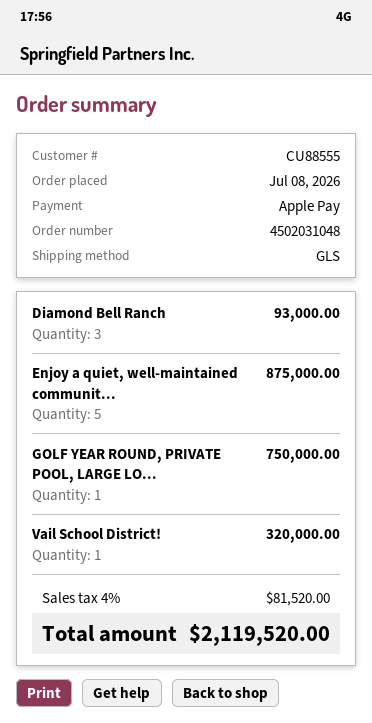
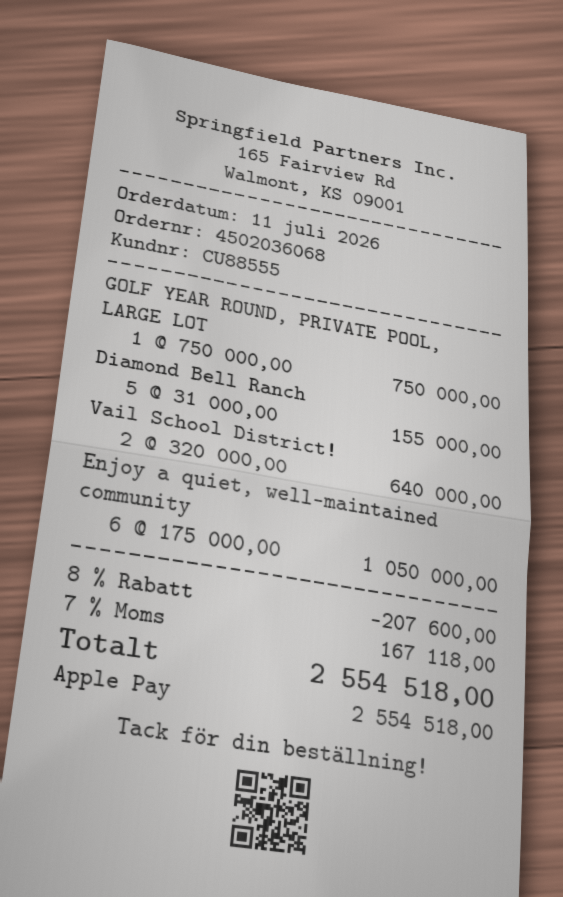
order number: 4502031048 -> 4502036068
order date: 2026-07-08 -> 2026-07-11
Diamond Bell Ranch: 3 for 93000.00 -> 5 for 155000.00
Enjoy a quiet, well-maintained communit...: 5 for 875000.00 -> 6 for 1050000.00
Vail School District!: 1 for 320000.00 -> 2 for 640000.00
discount: none -> 8% = 207600.00
tax: 4% = 81520.00 -> 7% = 167118.00
total: 2119520.00 -> 2554518.00

